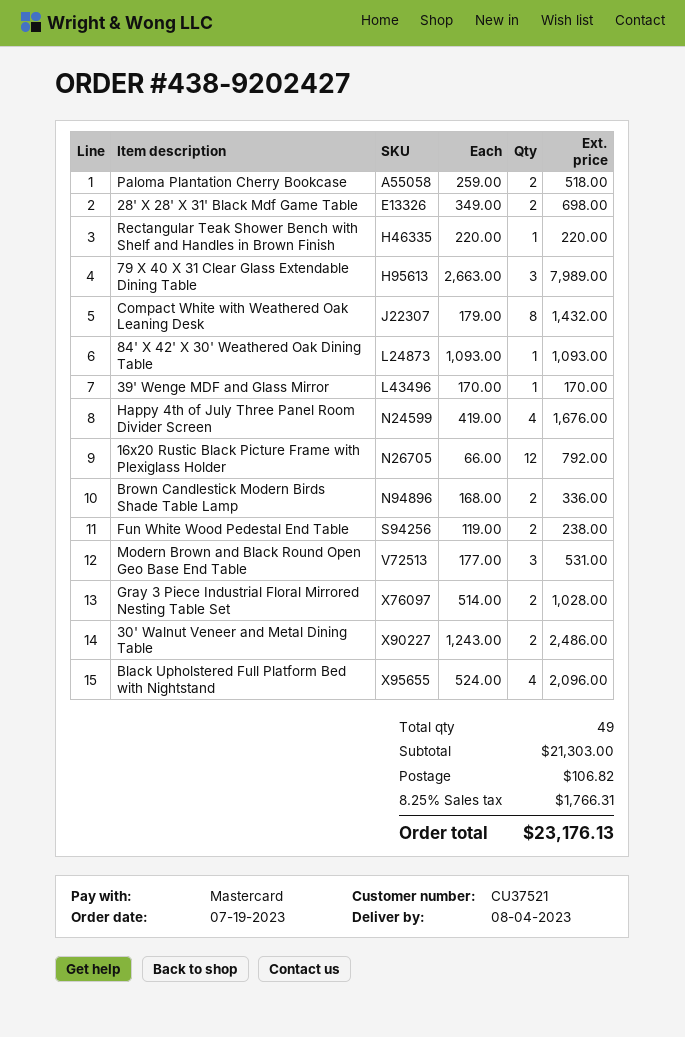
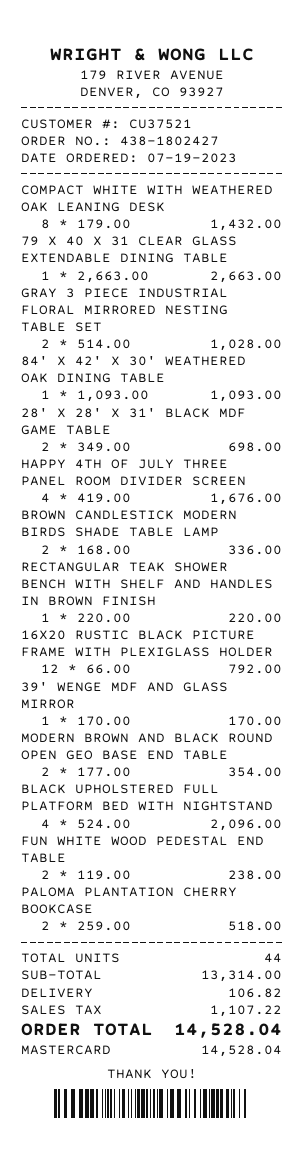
order number: 438-9202427 -> 438-1802427
79 X 40 X 31 Clear Glass Extendable Dining Table: 3 x 2663.00 = 7989.00 -> 1 x 2663.00 = 2663.00
Modern Brown and Black Round Open Geo Base End Table: 3 x 177.00 = 531.00 -> 2 x 177.00 = 354.00
30' Walnut Veneer and Metal Dining Table: 2 x 1243.00 = 2486.00 -> none
total quantity: 49 -> 44
subtotal: 21303.00 -> 13314.00
tax: 1766.31 -> 1107.22
total: 23176.13 -> 14528.04

